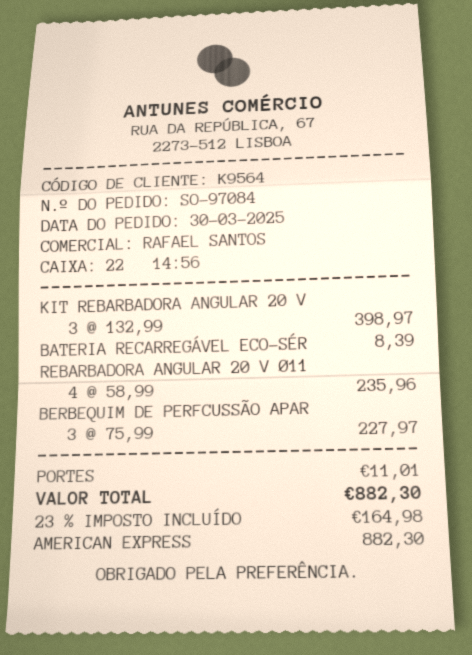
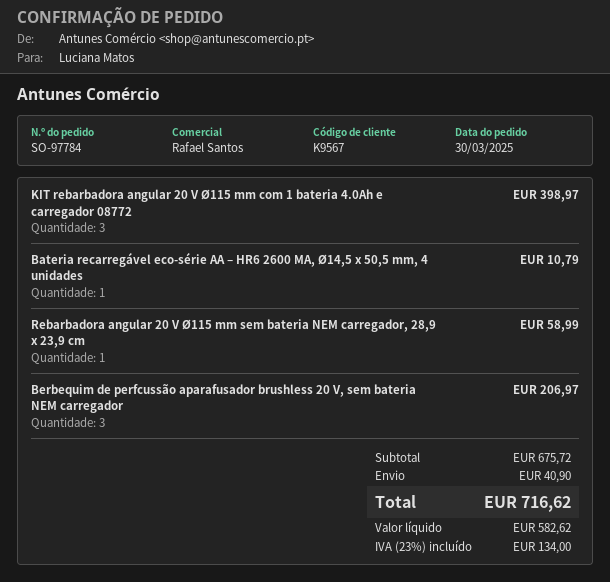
order number: SO-97084 -> SO-97784
customer number: K9564 -> K9567
BATERIA RECARREGÁVEL ECO-SÉR: 1 for 8.39 -> 1 for 10.79
REBARBADORA ANGULAR 20 V Ø11: 4 for 235.96 -> 1 for 58.99
BERBEQUIM DE PERFCUSSÃO APAR: 3 for 227.97 -> 3 for 206.97
shipping: 11.01 -> 40.90
tax: 23% = 164.98 -> 23% = 134.00
total: 882.30 -> 716.62

